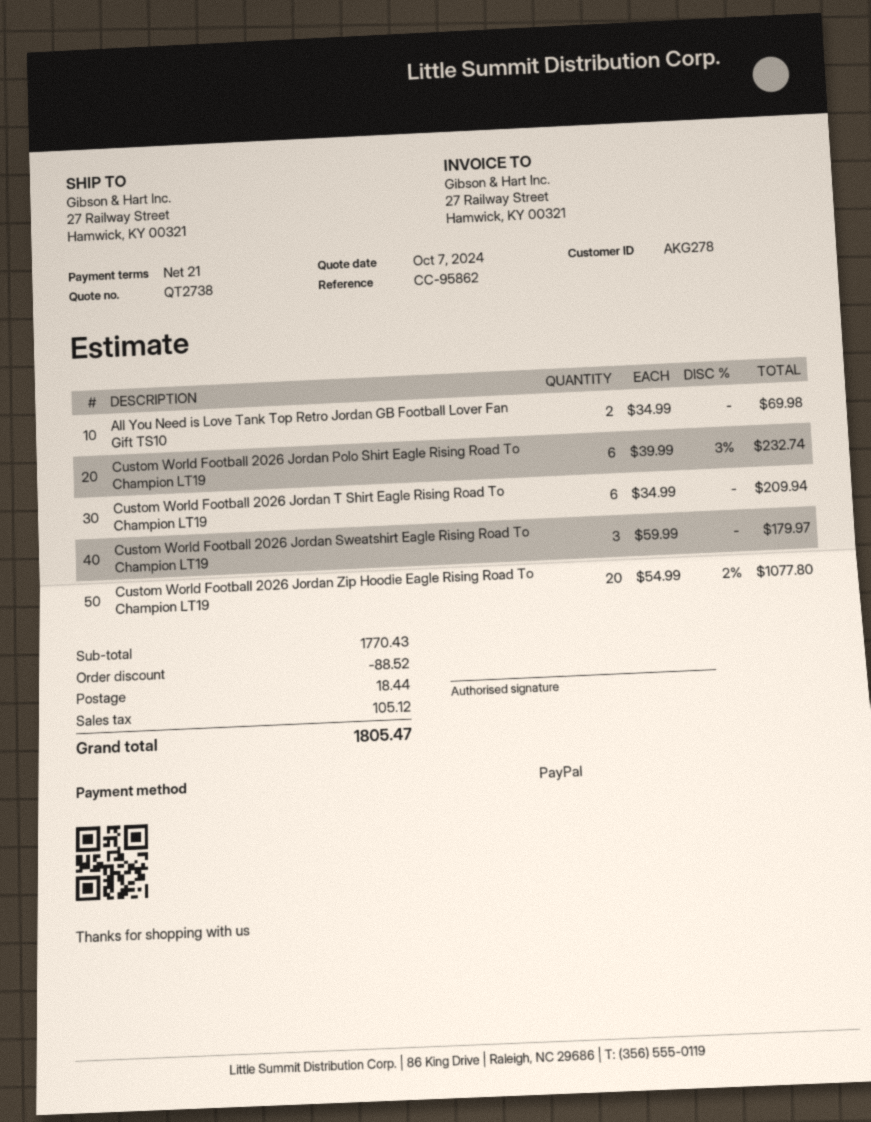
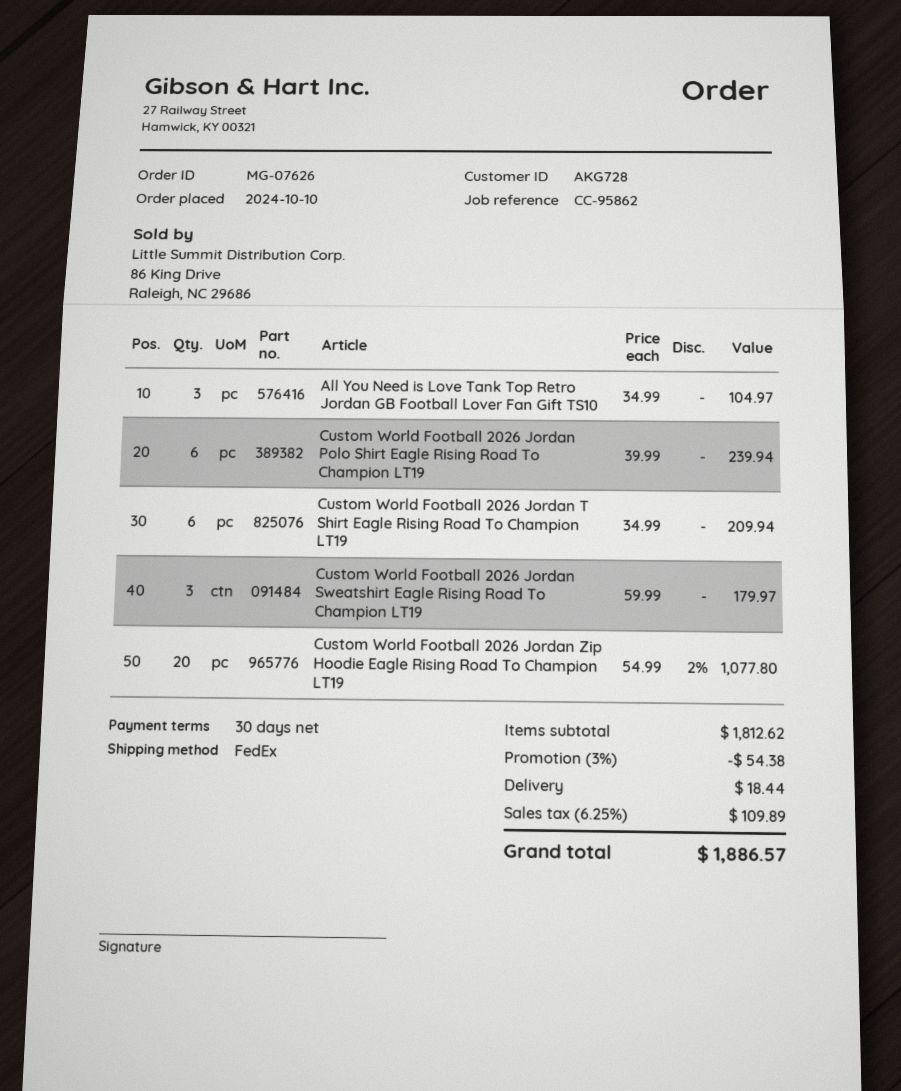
payment terms: 21 days -> 30 days
customer number: AKG278 -> AKG728
All You Need is Love Tank Top Retro Jordan GB Football Lover Fan Gift TS10: 2 x 34.99 = 69.98 -> 3 x 34.99 = 104.97
Custom World Football 2026 Jordan Polo Shirt Eagle Rising Road To Champion LT19: 6 x 39.99 - 3% = 232.74 -> 6 x 39.99 = 239.94
subtotal: 1770.43 -> 1812.62
discount: 88.52 -> 54.38
tax: 105.12 -> 109.89
total: 1805.47 -> 1886.57

